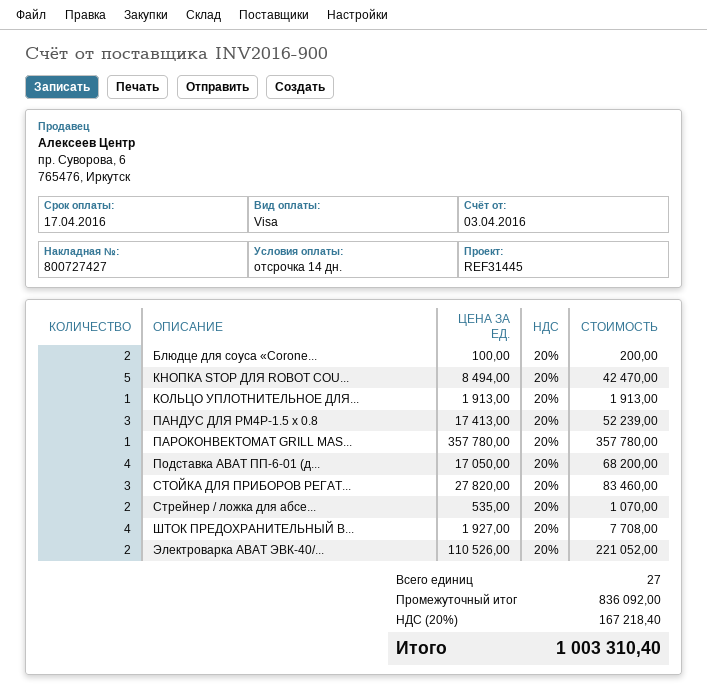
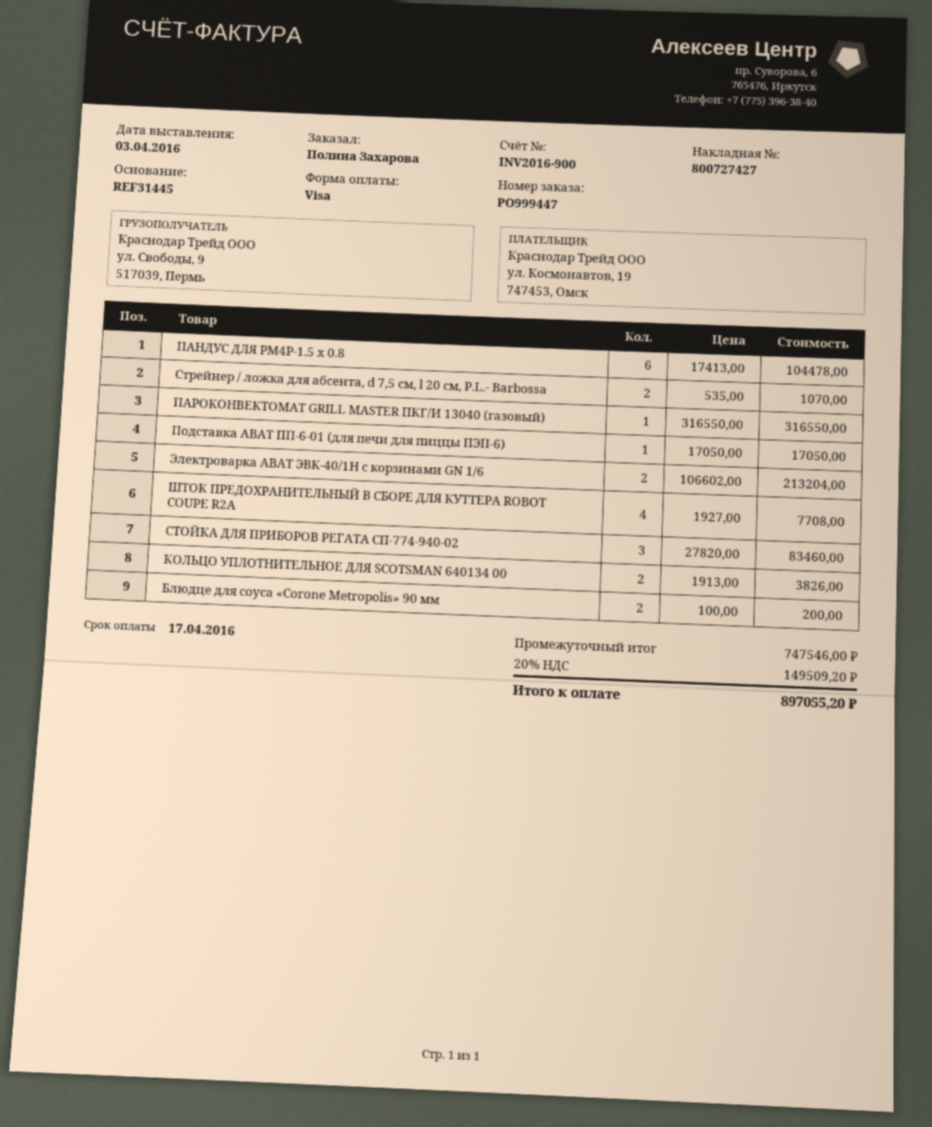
КНОПКА STOP ДЛЯ ROBOT COU...: 5 x 8494.00 = 42470.00 -> none
КОЛЬЦО УПЛОТНИТЕЛЬНОЕ ДЛЯ...: 1 x 1913.00 = 1913.00 -> 2 x 1913.00 = 3826.00
ПАНДУС ДЛЯ PM4P-1.5 х 0.8: 3 x 17413.00 = 52239.00 -> 6 x 17413.00 = 104478.00
ПАРОКОНВЕКТОМАТ GRILL MAS...: 1 x 357780.00 = 357780.00 -> 1 x 316550.00 = 316550.00
Подставка ABAT ПП-6-01 (д...: 4 x 17050.00 = 68200.00 -> 1 x 17050.00 = 17050.00
Электроварка ABAT ЭВК-40/...: 2 x 110526.00 = 221052.00 -> 2 x 106602.00 = 213204.00
subtotal: 836092.00 -> 747546.00
tax: 20% = 167218.40 -> 20% = 149509.20
total: 1003310.40 -> 897055.20

